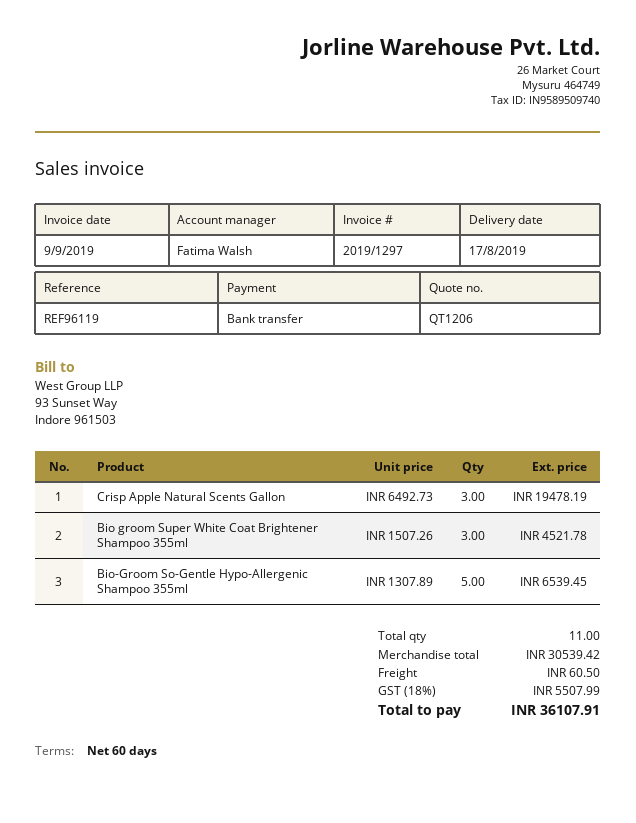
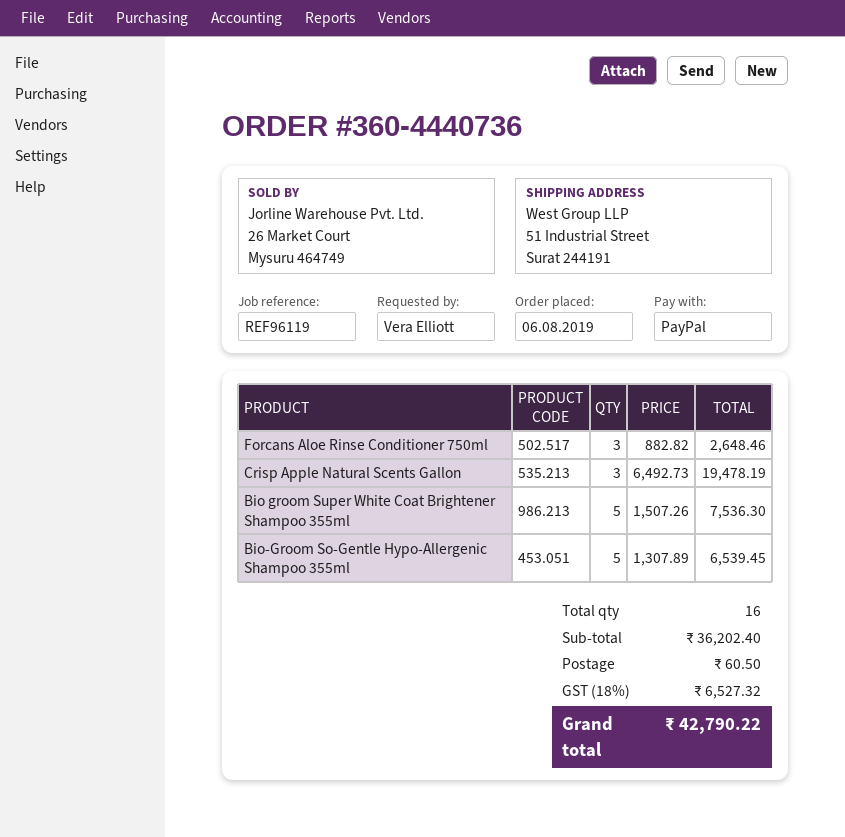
payment method: bank transfer -> PayPal
Bio groom Super White Coat Brightener Shampoo 355ml: 3 x 1507.26 = 4521.78 -> 5 x 1507.26 = 7536.30
Forcans Aloe Rinse Conditioner 750ml: none -> 3 x 882.82 = 2648.46
total quantity: 11 -> 16
subtotal: 30539.42 -> 36202.40
tax: 18% = 5507.99 -> 18% = 6527.32
total: 36107.91 -> 42790.22

